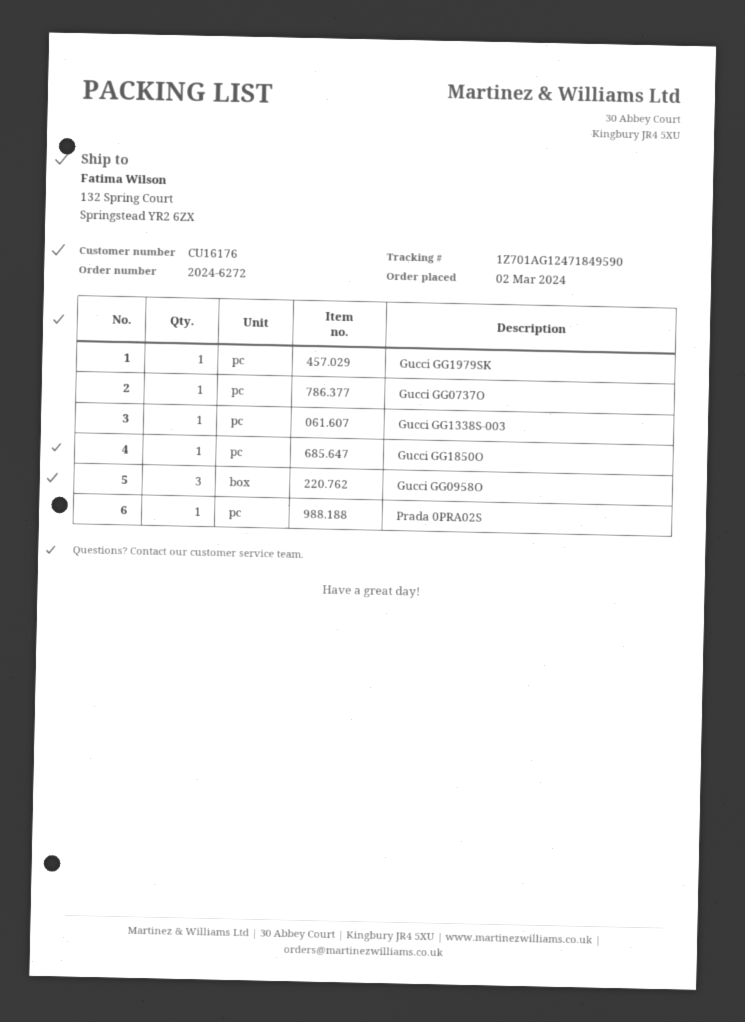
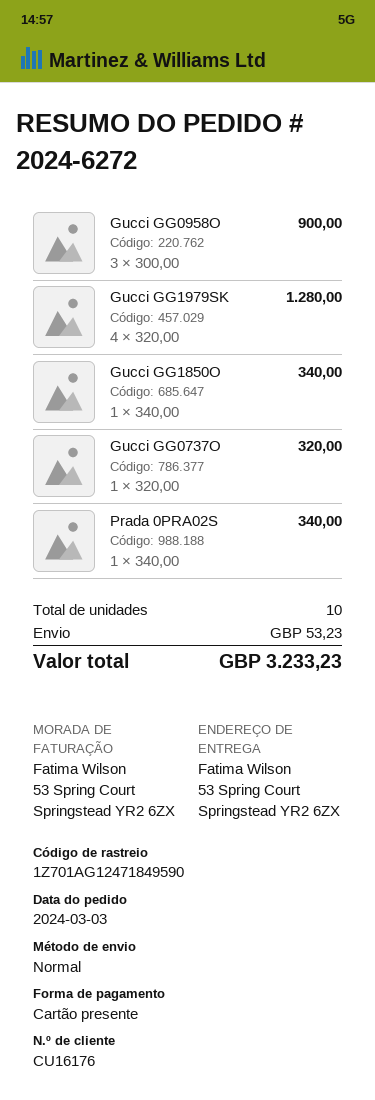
order date: 2024-03-02 -> 2024-03-03
ship to: 132 Spring Court, Springstead YR2 6ZX -> 53 Spring Court, Springstead YR2 6ZX
Gucci GG1979SK: 1 -> 4
Gucci GG1338S-003: 1 -> none

